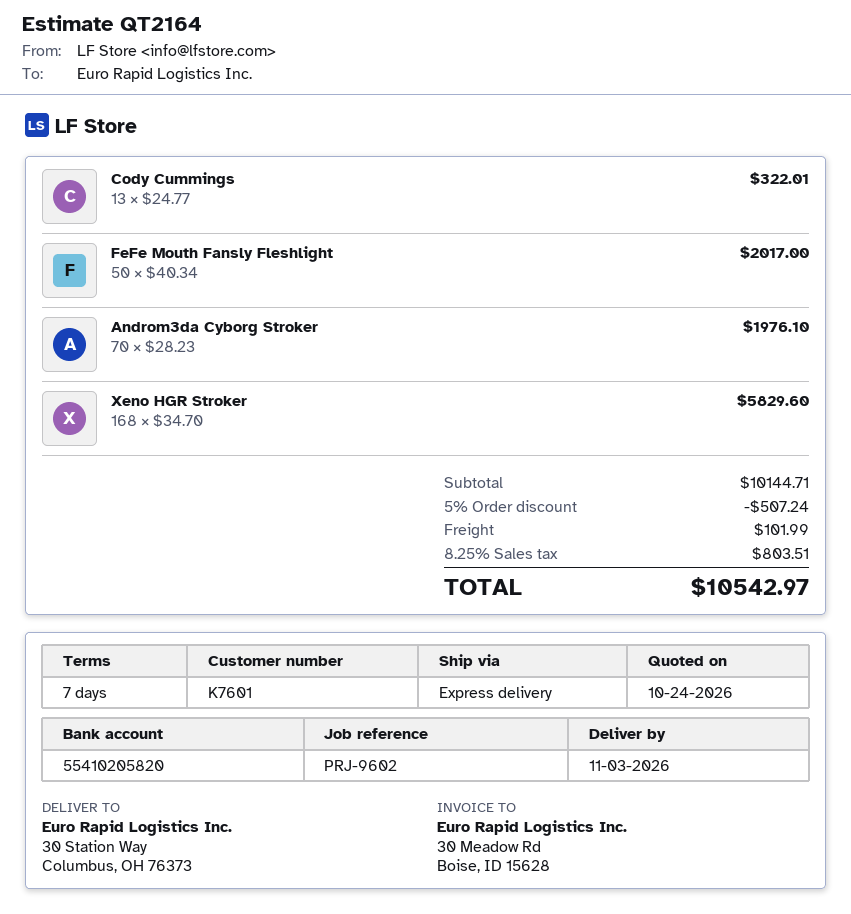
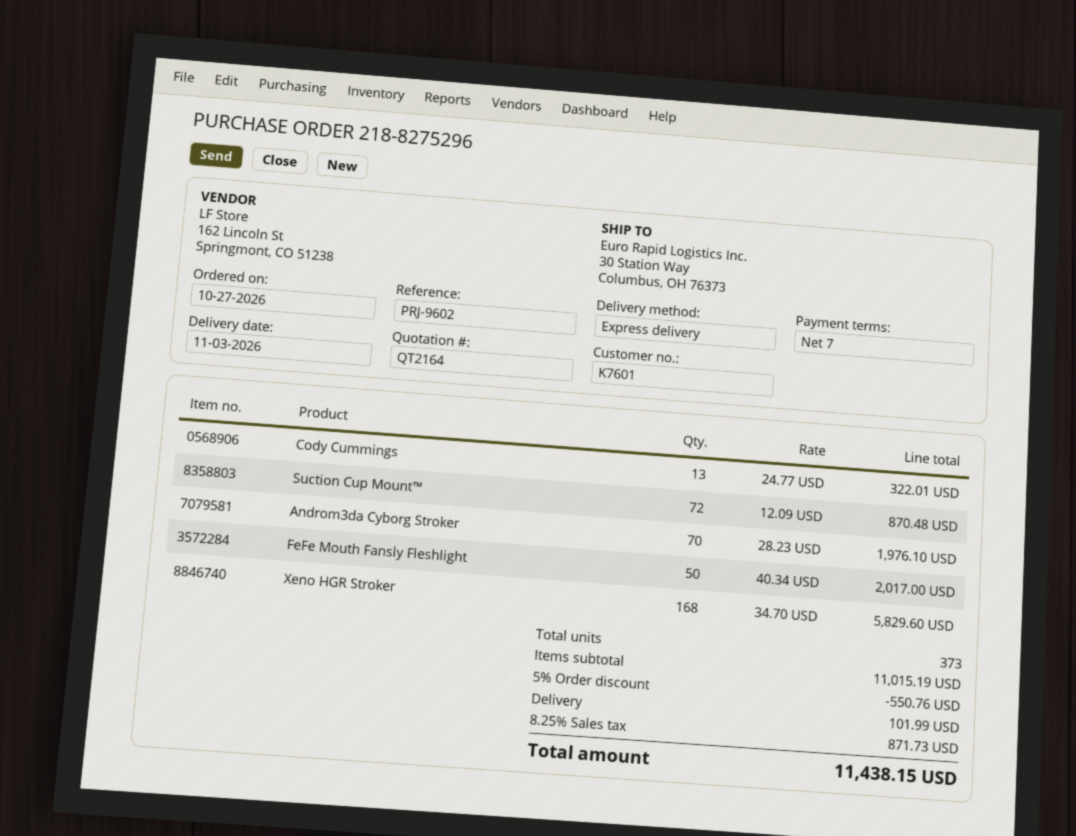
Suction Cup Mount™: none -> 72 x 12.09 = 870.48
subtotal: 10144.71 -> 11015.19
discount: 5% = 507.24 -> 5% = 550.76
tax: 8.25% = 803.51 -> 8.25% = 871.73
total: 10542.97 -> 11438.15

